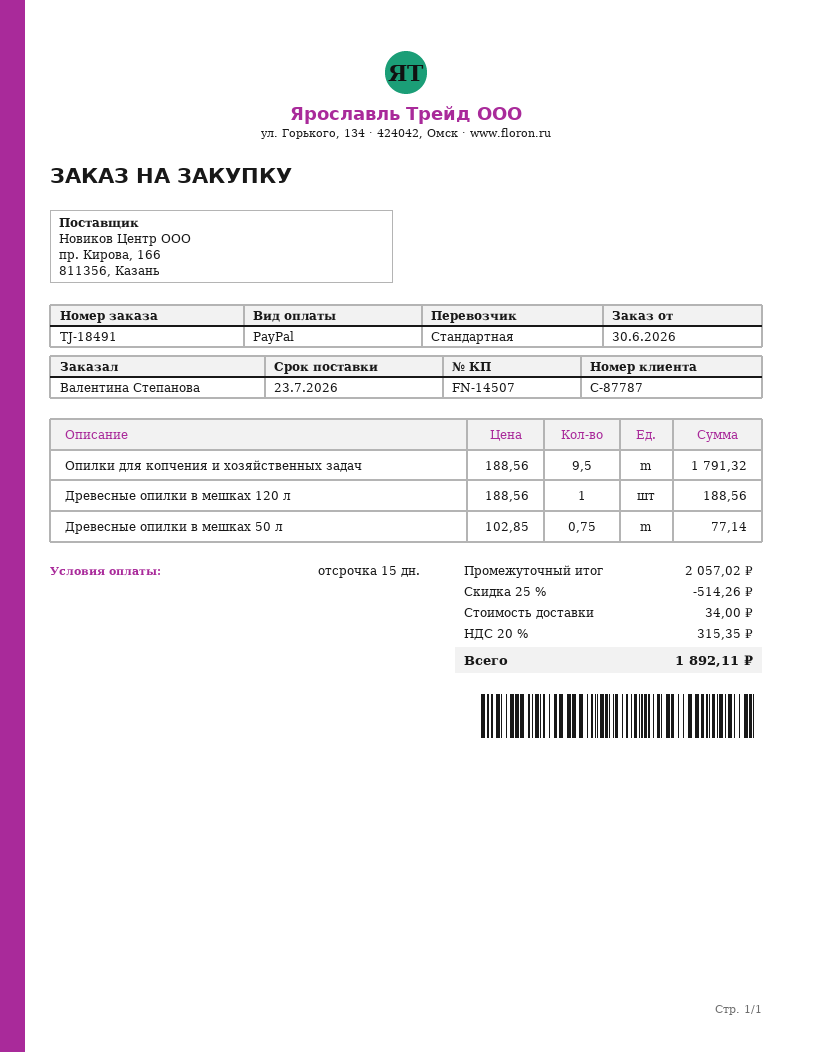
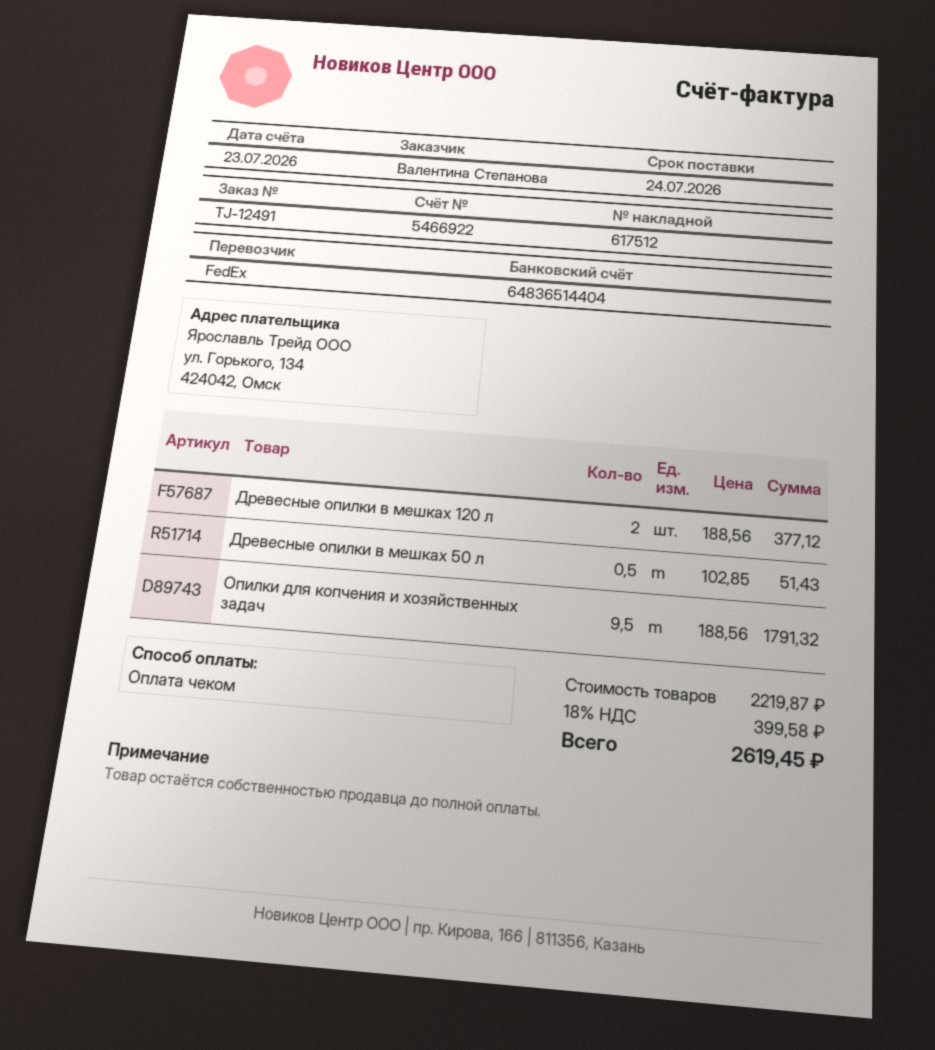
order number: TJ-18491 -> TJ-12491
delivery date: 2026-07-23 -> 2026-07-24
payment method: PayPal -> cheque
shipping method: standard -> FedEx
Древесные опилки в мешках 120 л: 1 x 188.56 = 188.56 -> 2 x 188.56 = 377.12
Древесные опилки в мешках 50 л: 0.75 x 102.85 = 77.14 -> 0.5 x 102.85 = 51.43
subtotal: 2057.02 -> 2219.87
discount: 25% = 514.26 -> none
shipping: 34.00 -> none
tax: 20% = 315.35 -> 18% = 399.58
total: 1892.11 -> 2619.45

